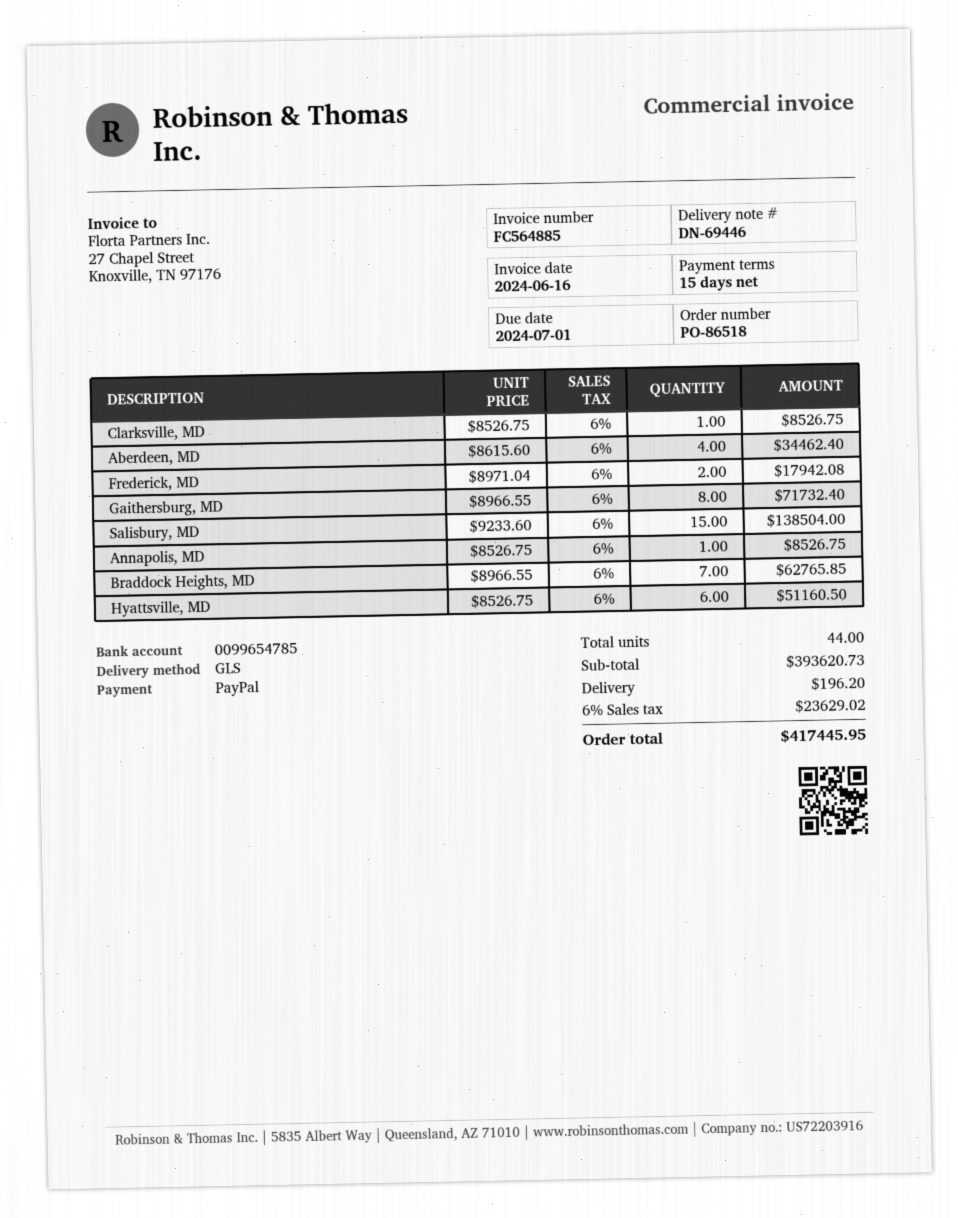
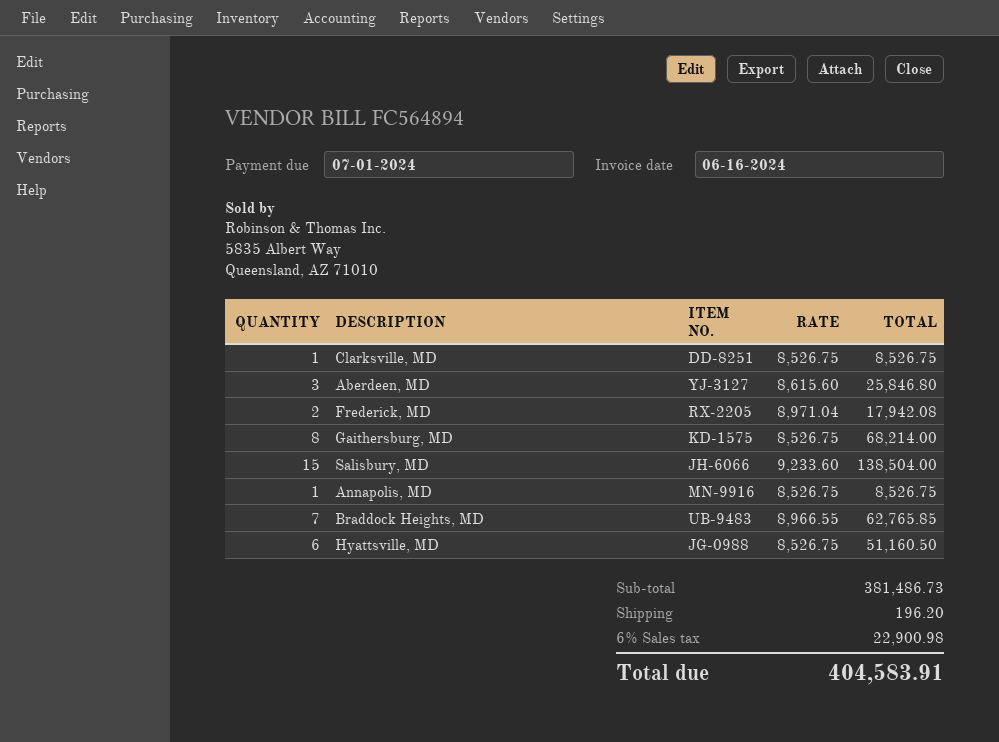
invoice number: FC564885 -> FC564894
Aberdeen, MD: 4 x 8615.60 = 34462.40 -> 3 x 8615.60 = 25846.80
Gaithersburg, MD: 8 x 8966.55 = 71732.40 -> 8 x 8526.75 = 68214.00
subtotal: 393620.73 -> 381486.73
tax: 6% = 23629.02 -> 6% = 22900.98
total: 417445.95 -> 404583.91

